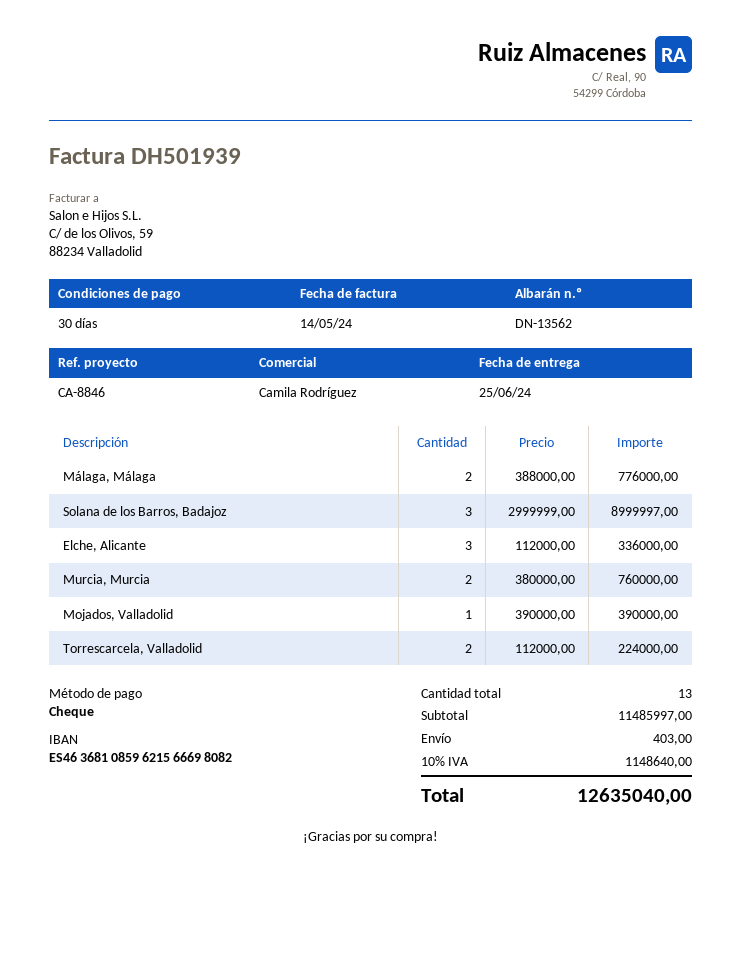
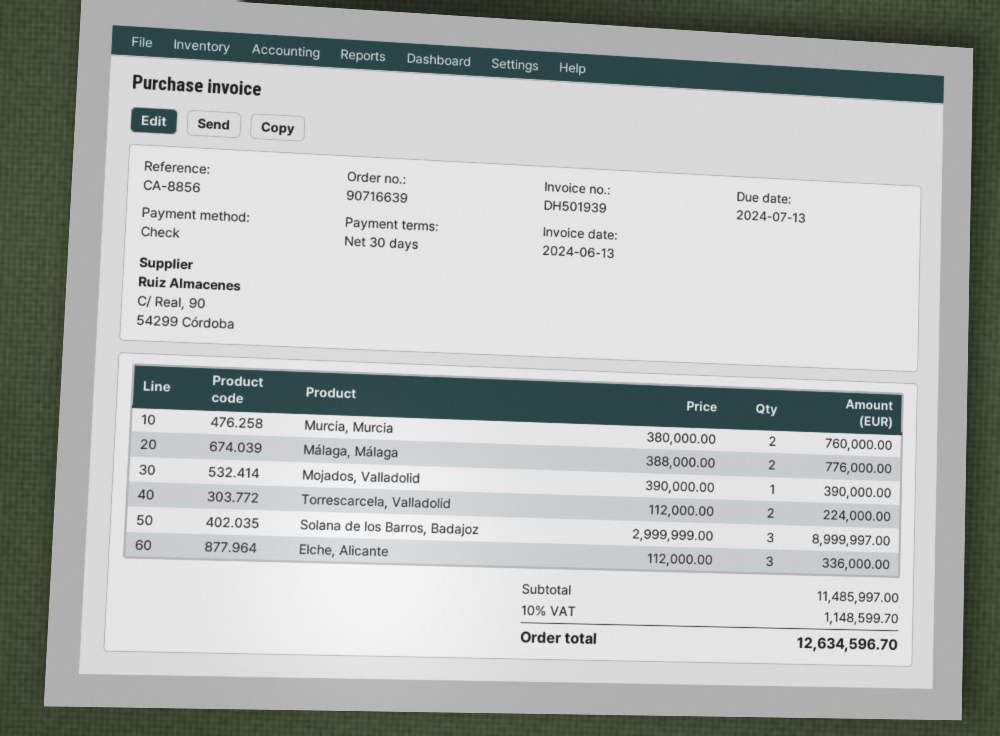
invoice date: 2024-05-14 -> 2024-06-13
reference: CA-8846 -> CA-8856
shipping: 403.00 -> none
tax: 10% = 1148640.00 -> 10% = 1148599.70
total: 12635040.00 -> 12634596.70

